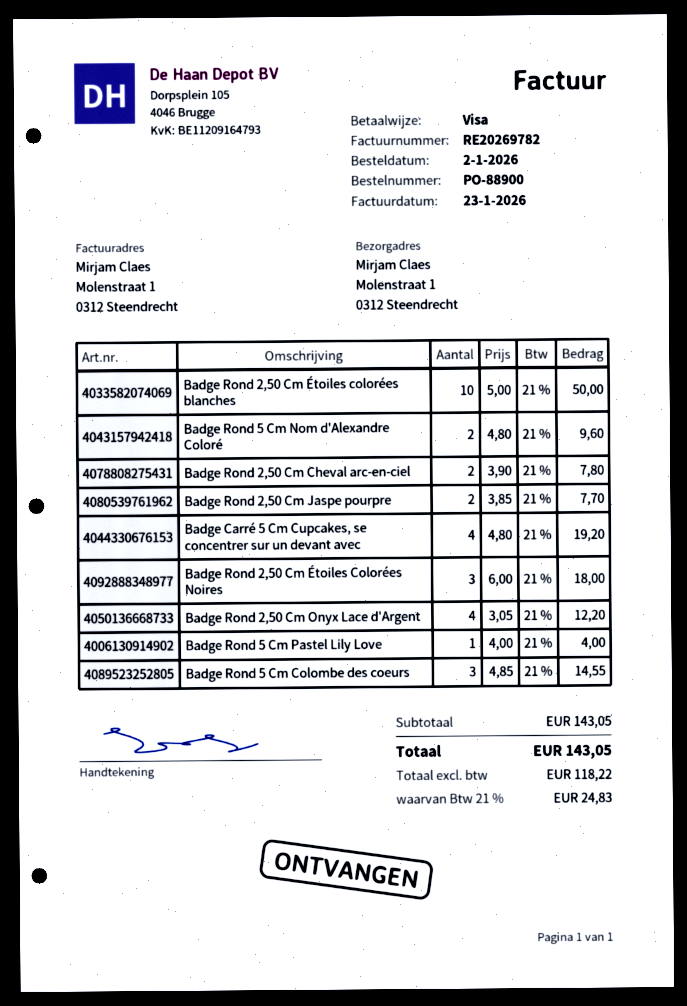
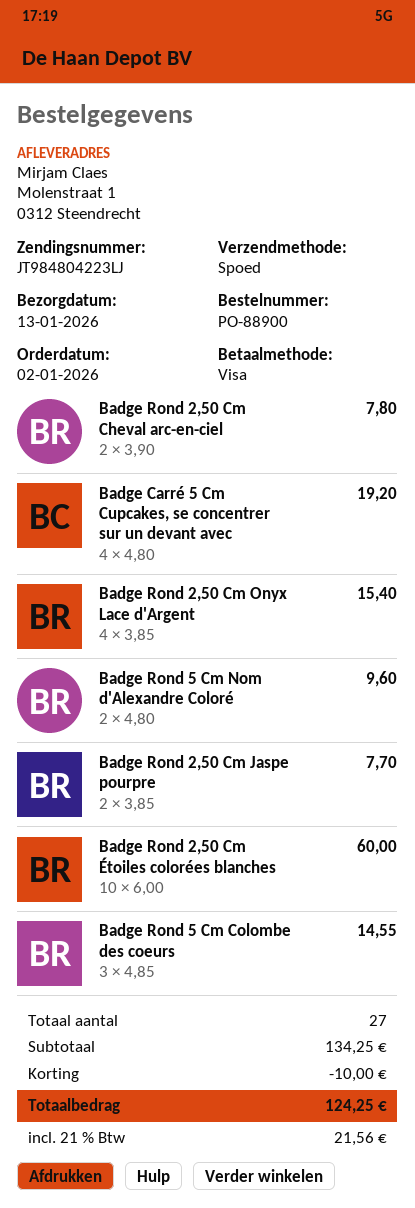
Badge Rond 2,50 Cm Étoiles colorées blanches: 10 x 5.00 = 50.00 -> 10 x 6.00 = 60.00
Badge Rond 2,50 Cm Étoiles Colorées Noires: 3 x 6.00 = 18.00 -> none
Badge Rond 2,50 Cm Onyx Lace d'Argent: 4 x 3.05 = 12.20 -> 4 x 3.85 = 15.40
Badge Rond 5 Cm Pastel Lily Love: 1 x 4.00 = 4.00 -> none
subtotal: 143.05 -> 134.25
discount: none -> 10.00
tax: 21% = 24.83 -> 21% = 21.56
total: 143.05 -> 124.25

